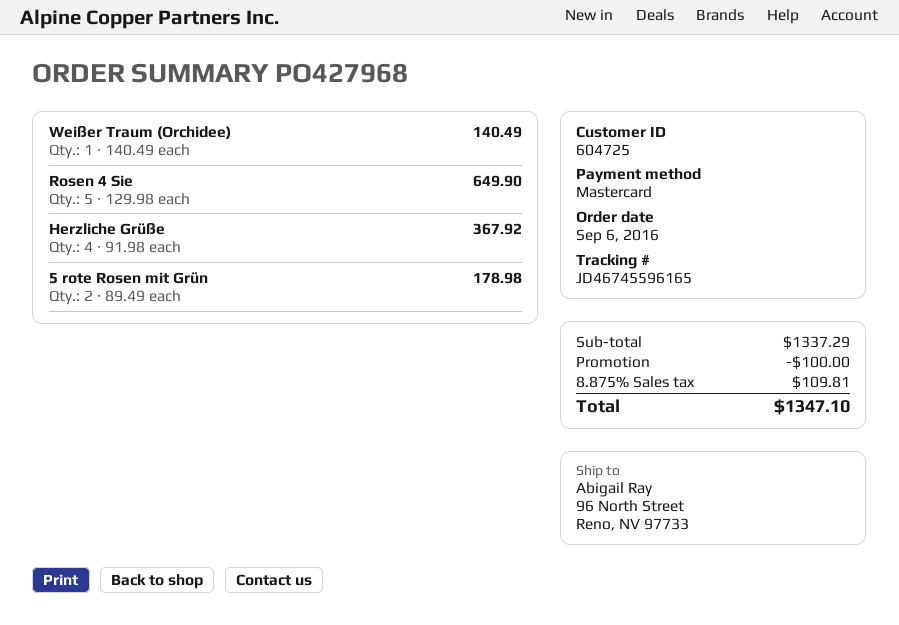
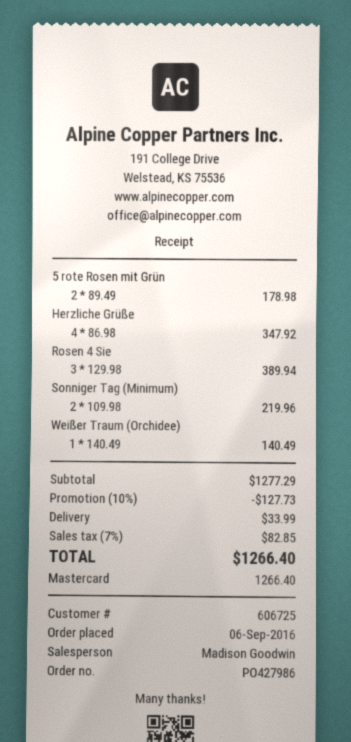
order number: PO427968 -> PO427986
customer number: 604725 -> 606725
Rosen 4 Sie: 5 x 129.98 = 649.90 -> 3 x 129.98 = 389.94
Herzliche Grüße: 4 x 91.98 = 367.92 -> 4 x 86.98 = 347.92
Sonniger Tag (Minimum): none -> 2 x 109.98 = 219.96
subtotal: 1337.29 -> 1277.29
discount: 100.00 -> 127.73
shipping: none -> 33.99
tax: 8.875% = 109.81 -> 7% = 82.85
total: 1347.10 -> 1266.40

